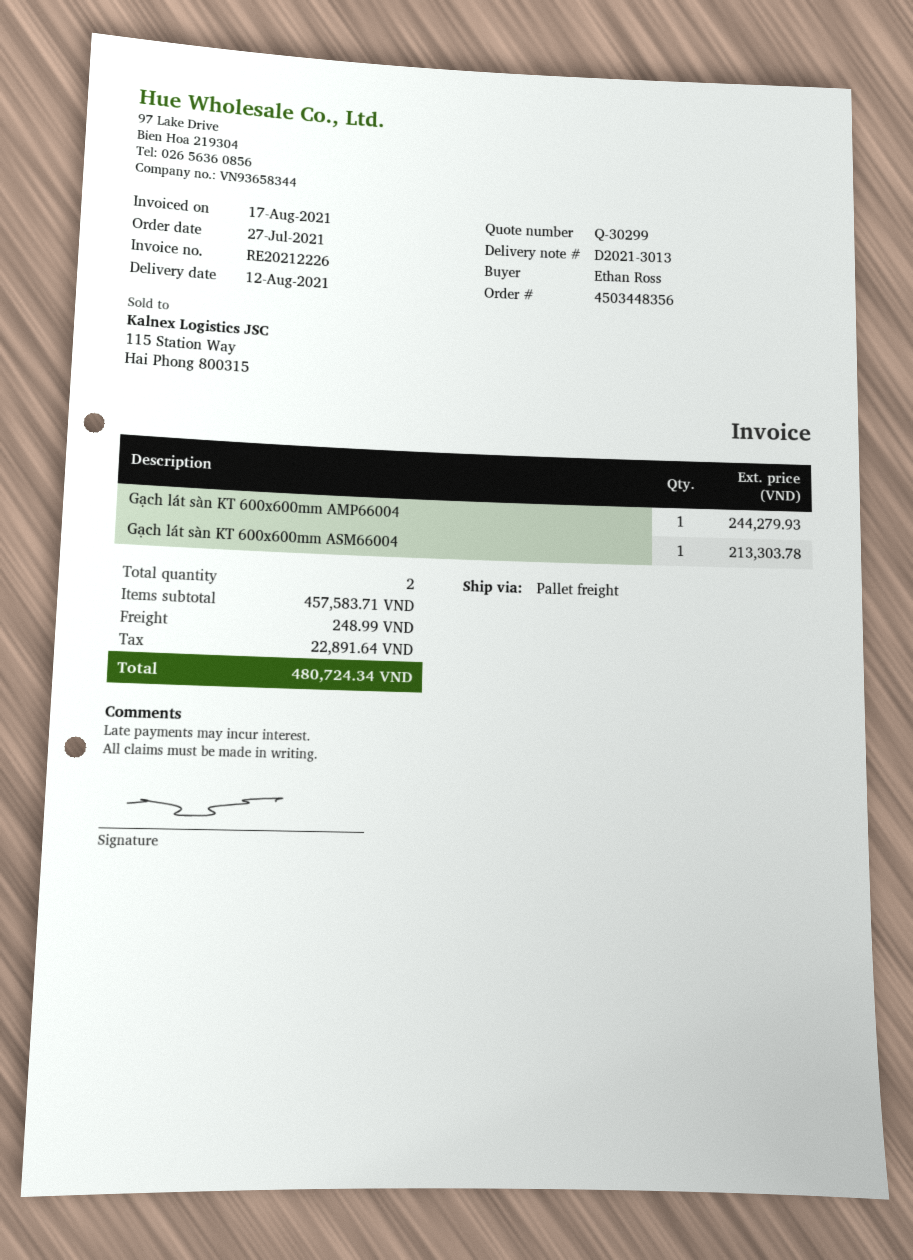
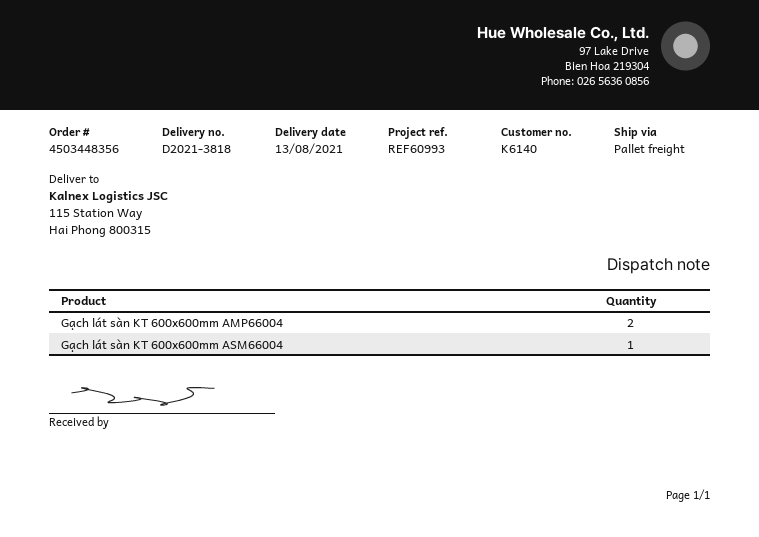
delivery note number: D2021-3013 -> D2021-3818
delivery date: 2021-08-12 -> 2021-08-13
Gạch lát sàn KT 600x600mm AMP66004: 1 -> 2

